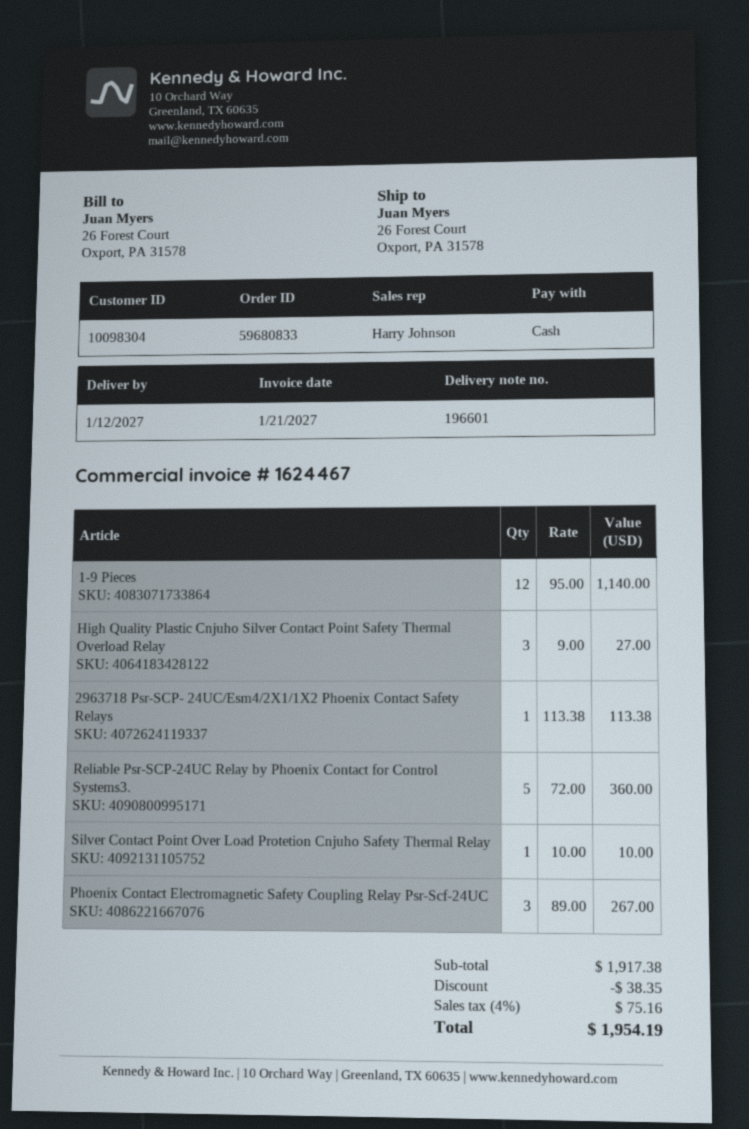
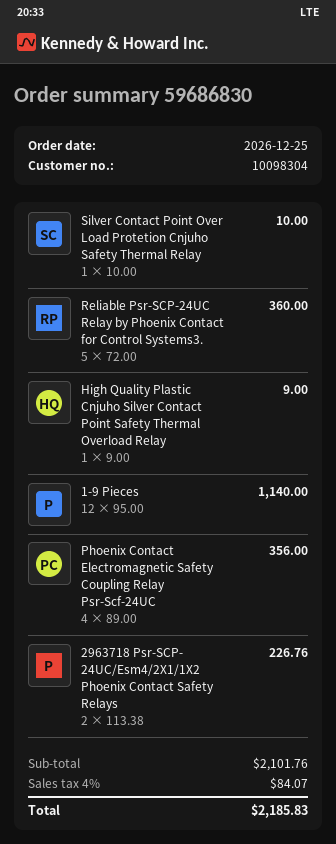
order number: 59680833 -> 59686830
High Quality Plastic Cnjuho Silver Contact Point Safety Thermal Overload Relay: 3 x 9.00 = 27.00 -> 1 x 9.00 = 9.00
2963718 Psr-SCP- 24UC/Esm4/2X1/1X2 Phoenix Contact Safety Relays: 1 x 113.38 = 113.38 -> 2 x 113.38 = 226.76
Phoenix Contact Electromagnetic Safety Coupling Relay Psr-Scf-24UC: 3 x 89.00 = 267.00 -> 4 x 89.00 = 356.00
subtotal: 1917.38 -> 2101.76
discount: 38.35 -> none
tax: 4% = 75.16 -> 4% = 84.07
total: 1954.19 -> 2185.83

